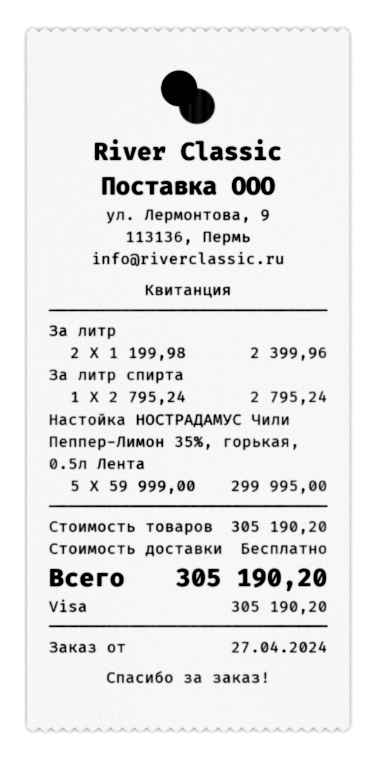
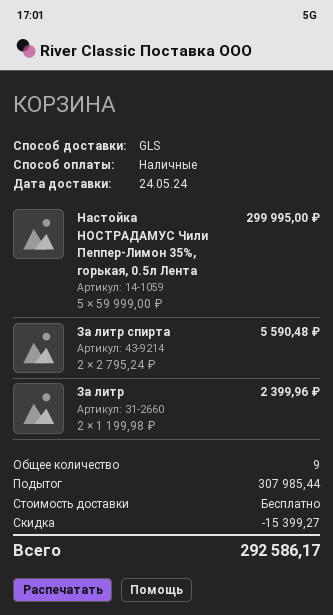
payment method: Visa -> cash
За литр спирта: 1 x 2795.24 = 2795.24 -> 2 x 2795.24 = 5590.48
subtotal: 305190.20 -> 307985.44
discount: none -> 15399.27
total: 305190.20 -> 292586.17

